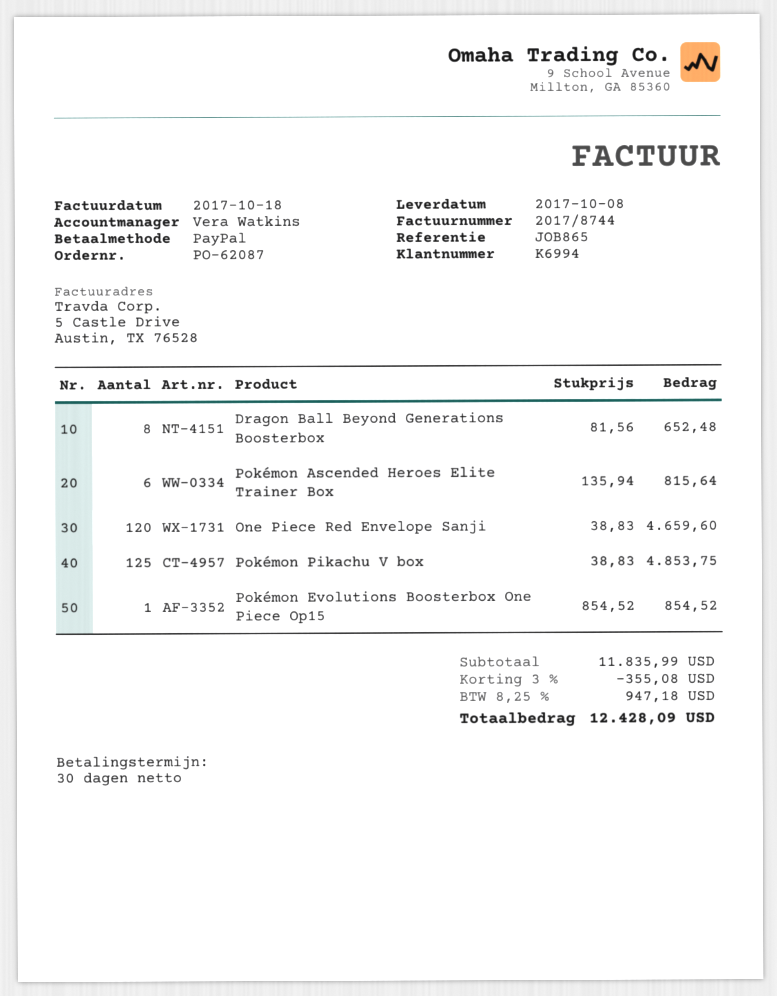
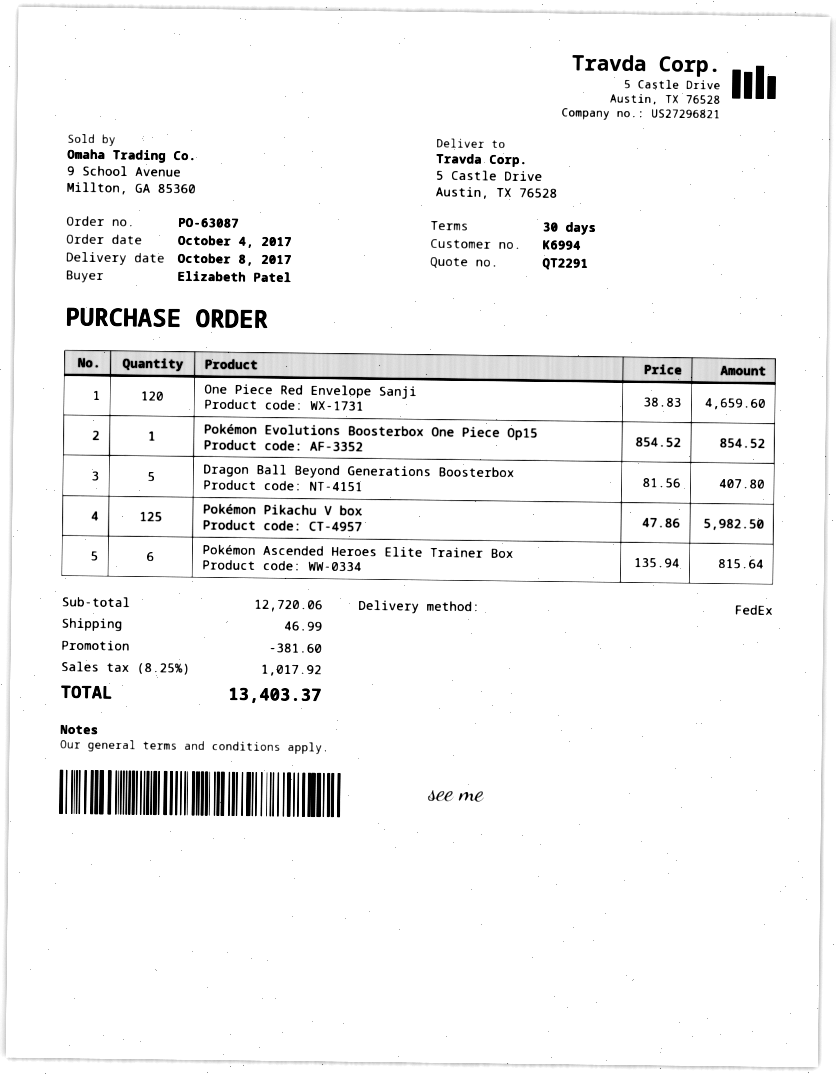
order number: PO-62087 -> PO-63087
Dragon Ball Beyond Generations Boosterbox: 8 x 81.56 = 652.48 -> 5 x 81.56 = 407.80
Pokémon Pikachu V box: 125 x 38.83 = 4853.75 -> 125 x 47.86 = 5982.50
subtotal: 11835.99 -> 12720.06
discount: 355.08 -> 381.60
shipping: none -> 46.99
tax: 8.25% = 947.18 -> 8.25% = 1017.92
total: 12428.09 -> 13403.37

